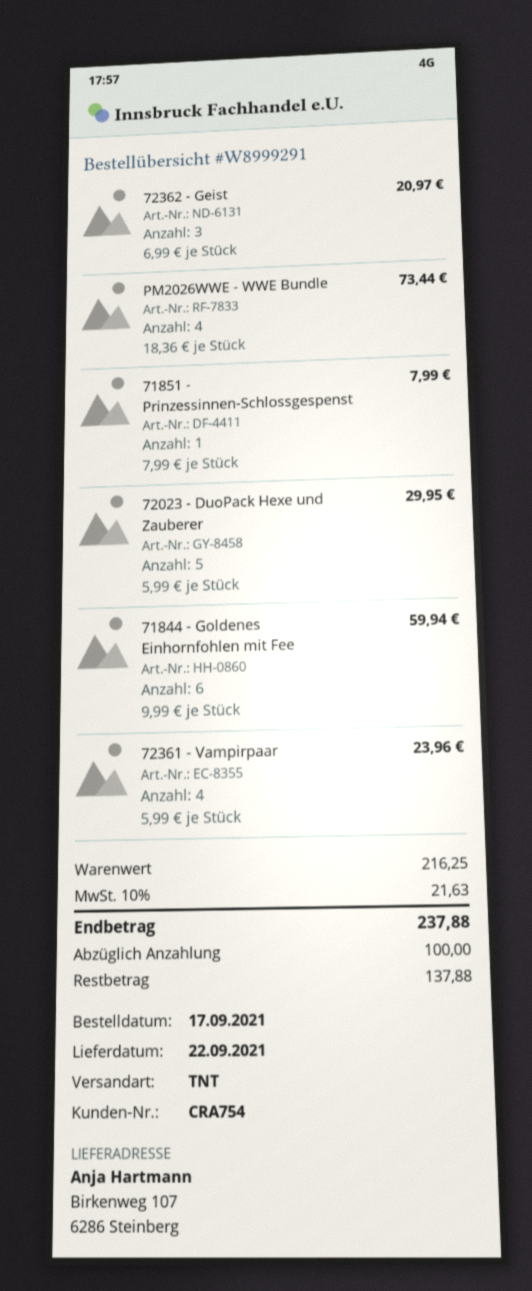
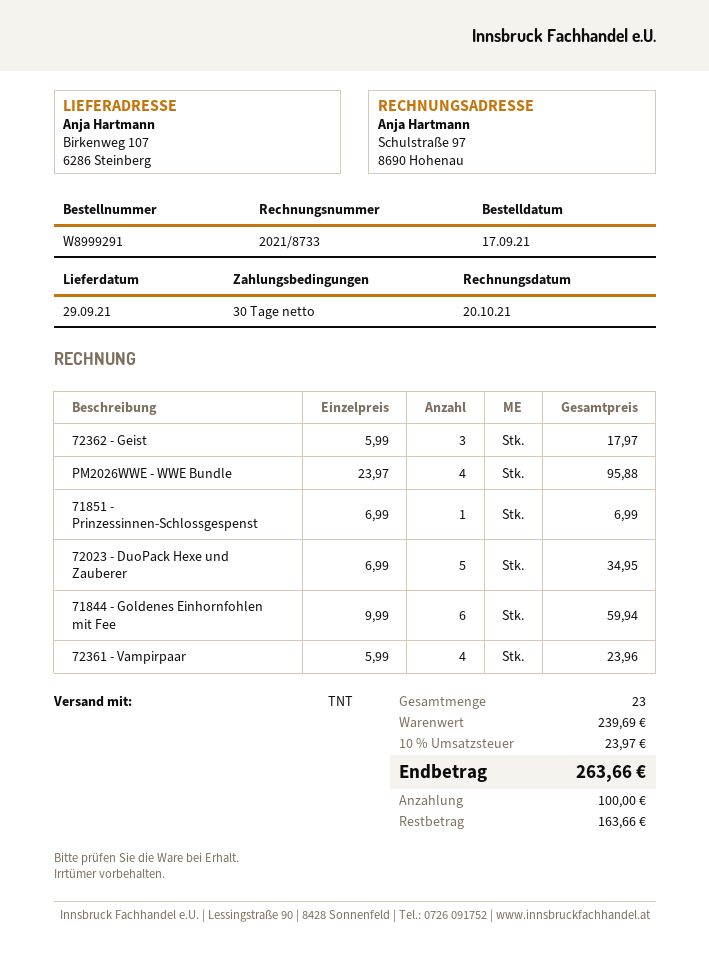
delivery date: 2021-09-22 -> 2021-09-29
72362 - Geist: 3 x 6.99 = 20.97 -> 3 x 5.99 = 17.97
PM2026WWE - WWE Bundle: 4 x 18.36 = 73.44 -> 4 x 23.97 = 95.88
71851 - Prinzessinnen-Schlossgespenst: 1 x 7.99 = 7.99 -> 1 x 6.99 = 6.99
72023 - DuoPack Hexe und Zauberer: 5 x 5.99 = 29.95 -> 5 x 6.99 = 34.95
subtotal: 216.25 -> 239.69
tax: 10% = 21.63 -> 10% = 23.97
total: 237.88 -> 263.66
balance: 137.88 -> 163.66

